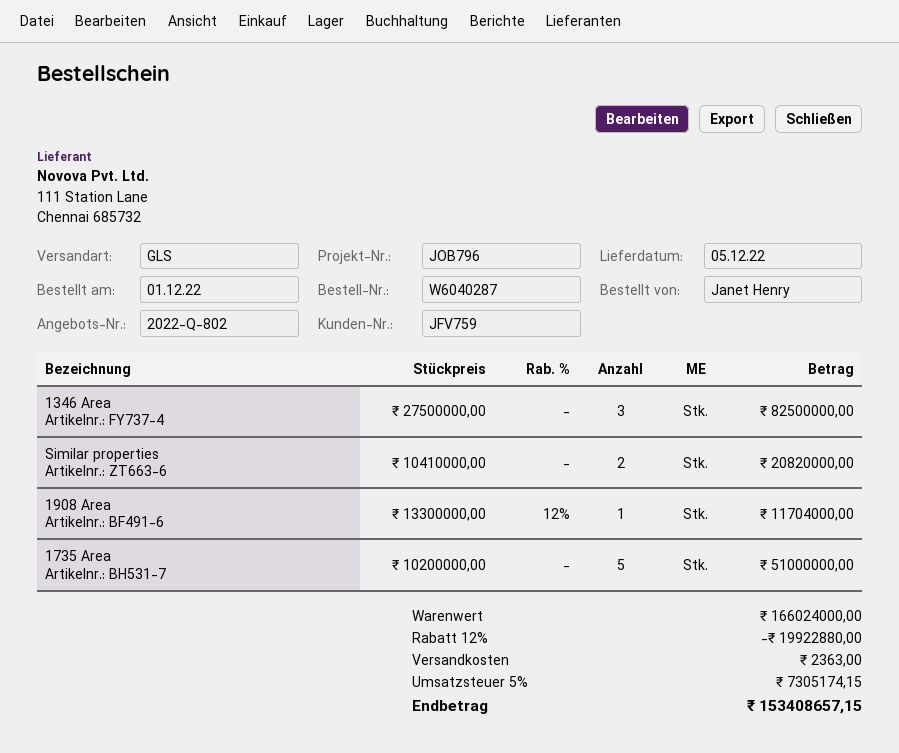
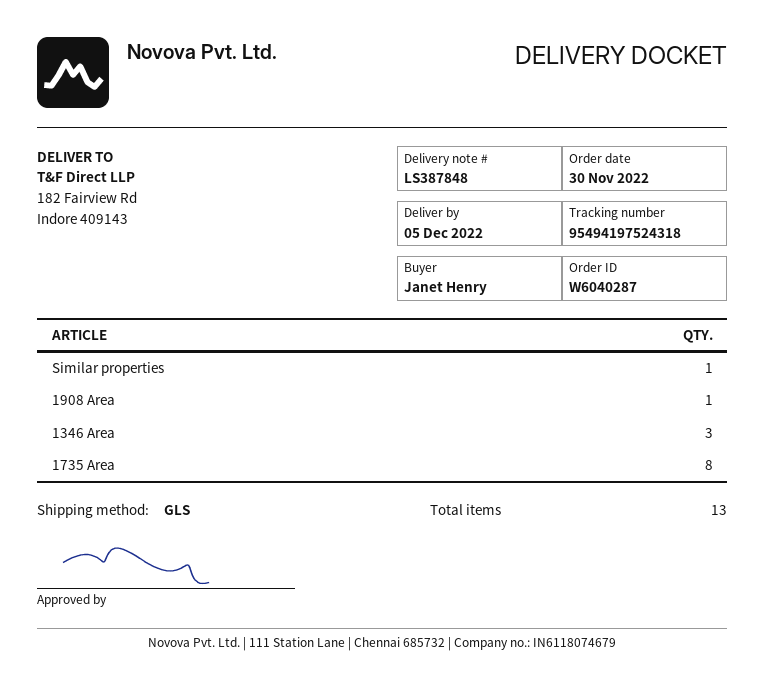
order date: 2022-12-01 -> 2022-11-30
Similar properties: 2 -> 1
1735 Area: 5 -> 8

